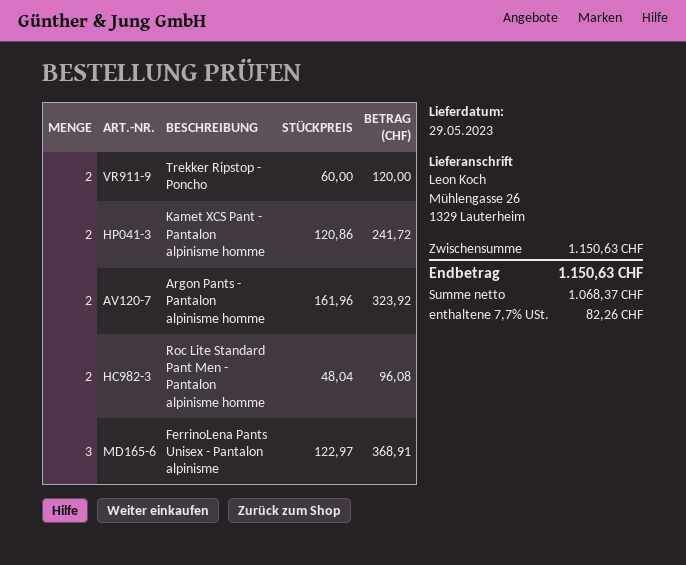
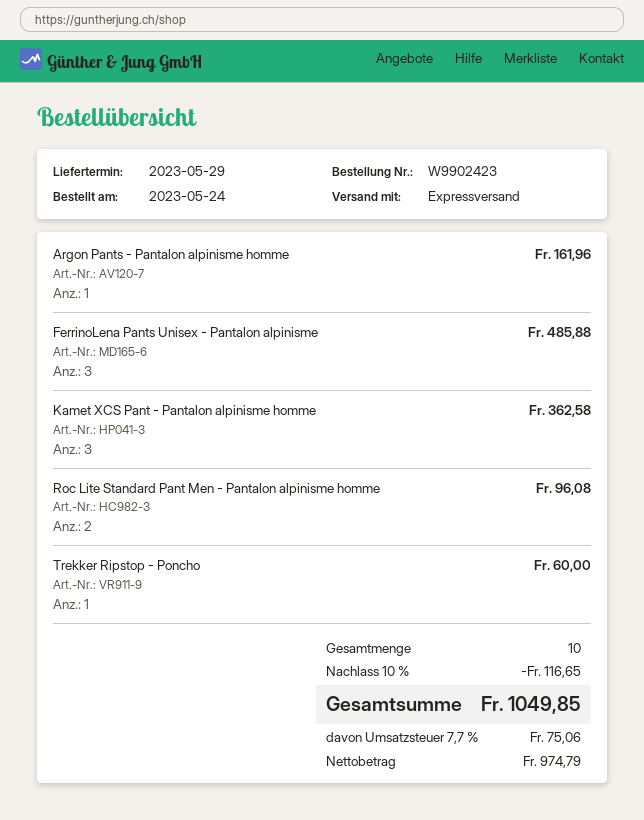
Trekker Ripstop - Poncho: 2 for 120.00 -> 1 for 60.00
Kamet XCS Pant - Pantalon alpinisme homme: 2 for 241.72 -> 3 for 362.58
Argon Pants - Pantalon alpinisme homme: 2 for 323.92 -> 1 for 161.96
FerrinoLena Pants Unisex - Pantalon alpinisme: 3 for 368.91 -> 3 for 485.88
discount: none -> 10% = 116.65
net: 1068.37 -> 974.79
tax: 7.7% = 82.26 -> 7.7% = 75.06
total: 1150.63 -> 1049.85

